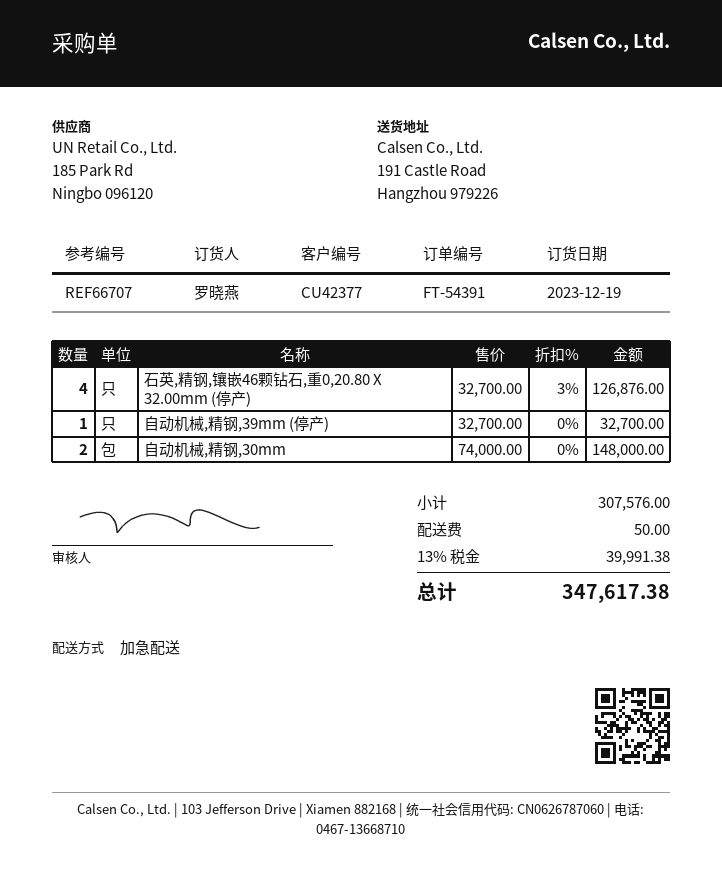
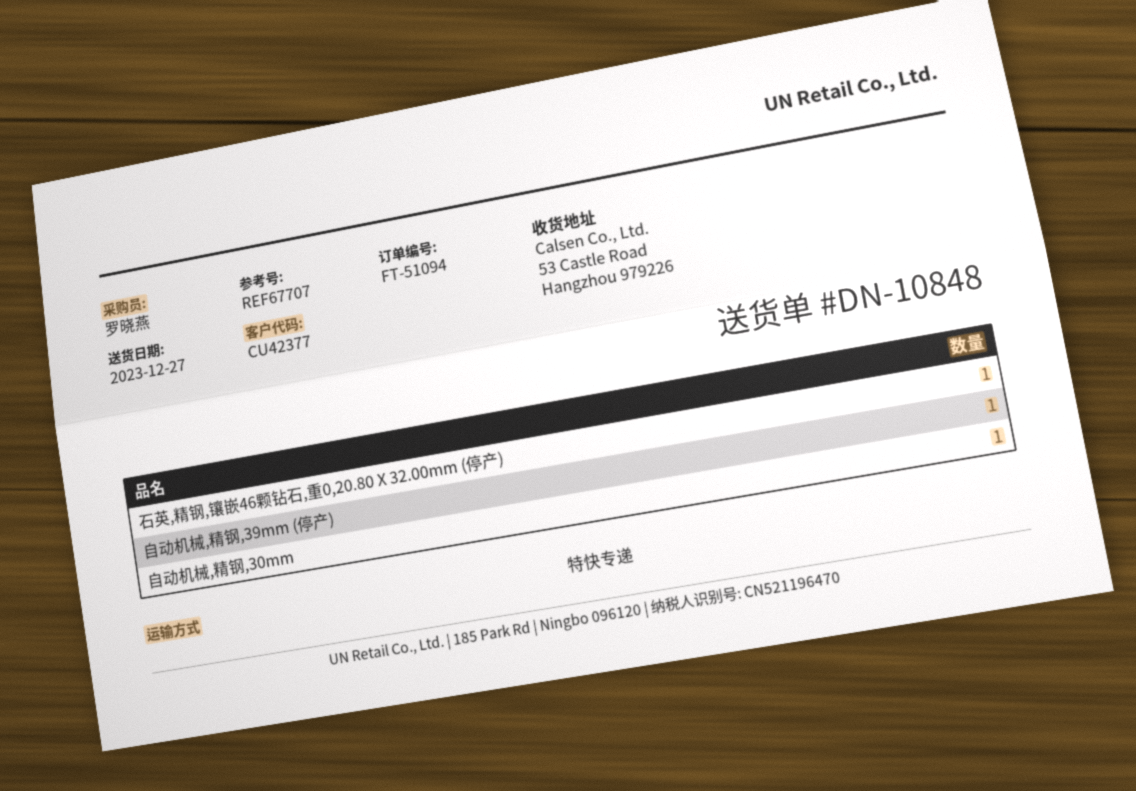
order number: FT-54391 -> FT-51094
reference: REF66707 -> REF67707
ship to: 191 Castle Road, Hangzhou 979226 -> 53 Castle Road, Hangzhou 979226
石英,精钢,镶嵌46颗钻石,重0,20.80 X 32.00mm (停产): 4 -> 1
自动机械,精钢,30mm: 2 -> 1

